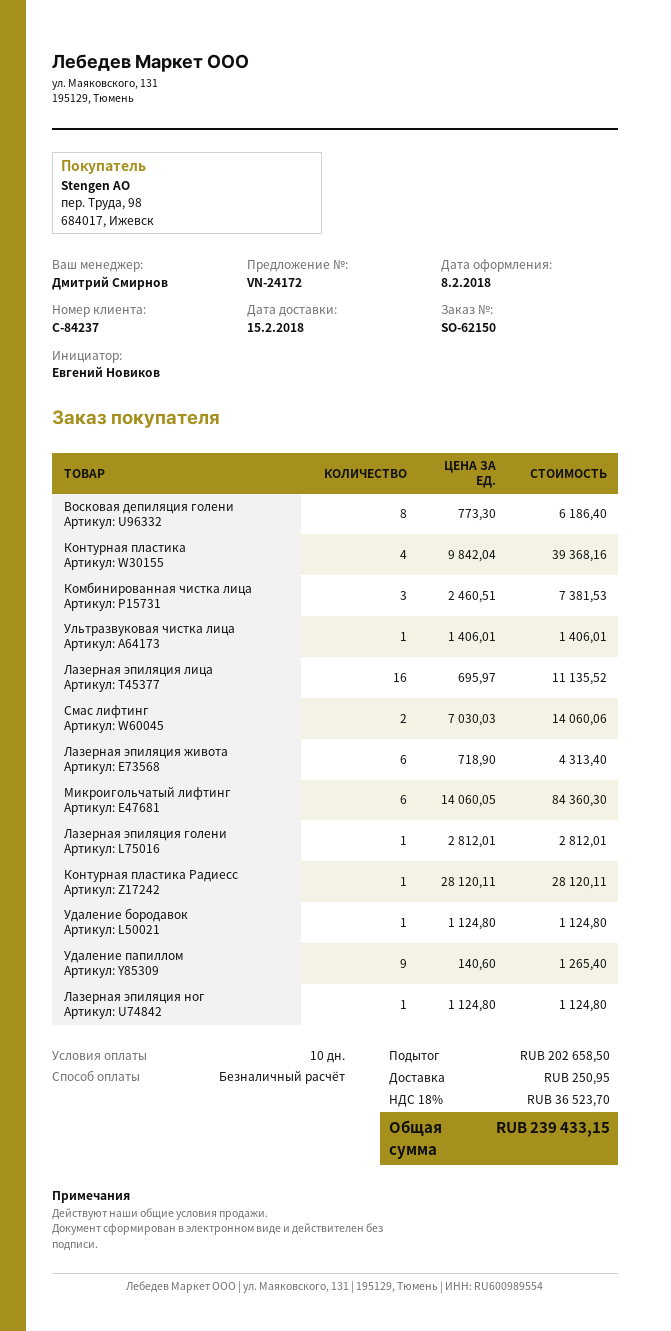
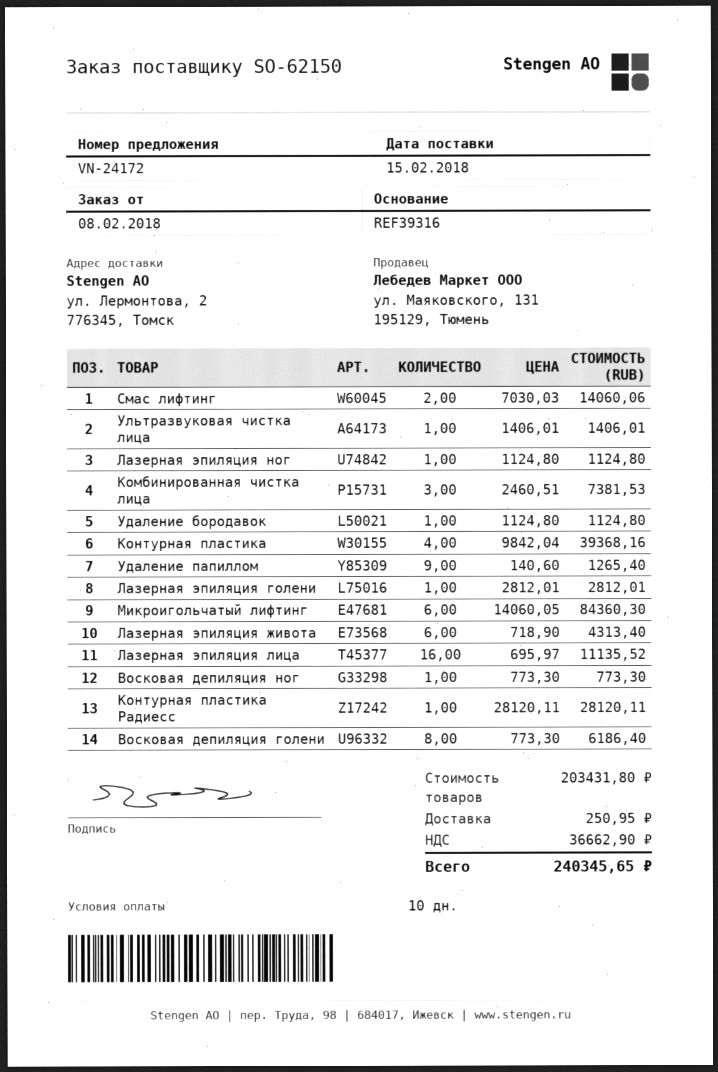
Восковая депиляция ног: none -> 1 x 773.30 = 773.30
subtotal: 202658.50 -> 203431.80
tax: 36523.70 -> 36662.90
total: 239433.15 -> 240345.65

